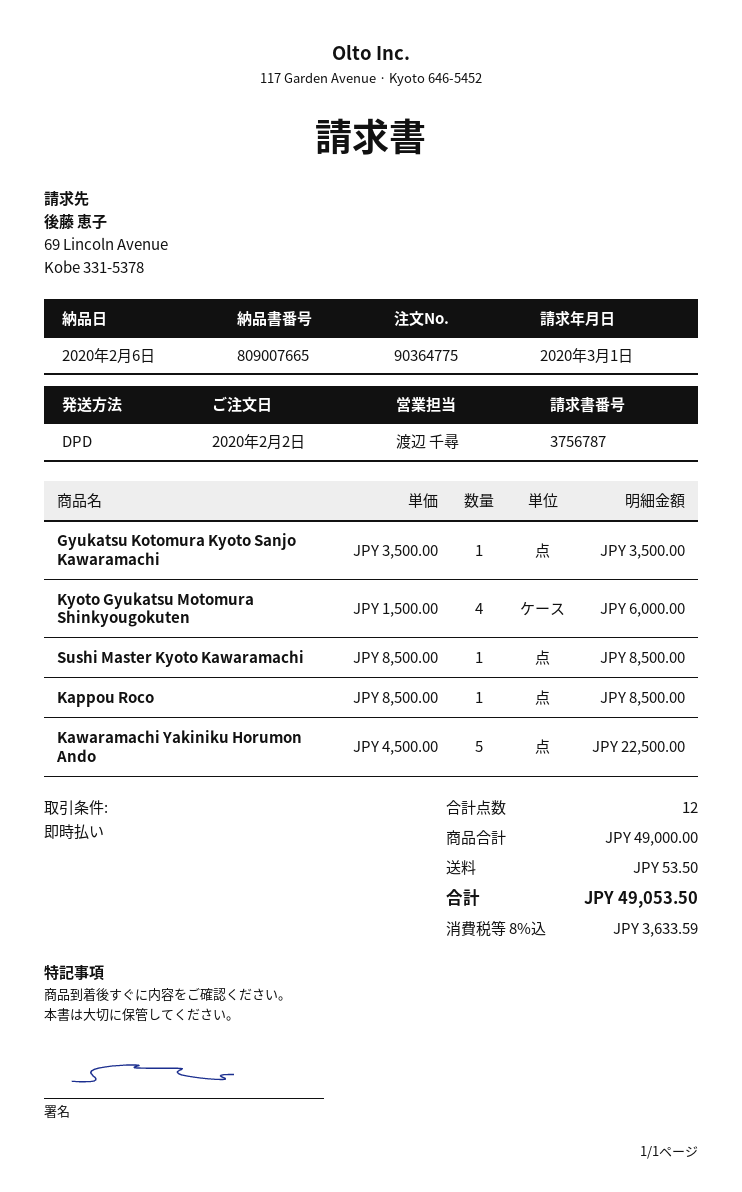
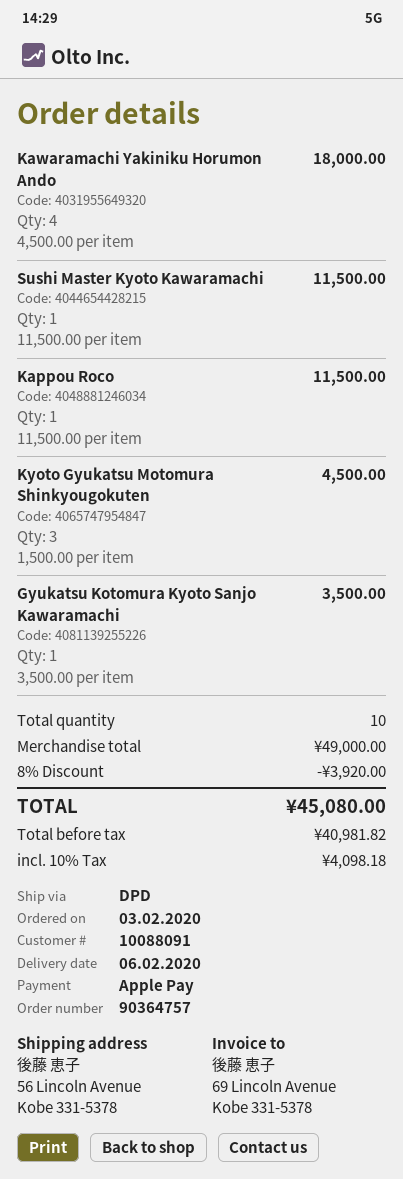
order number: 90364775 -> 90364757
order date: 2020-02-02 -> 2020-02-03
Kyoto Gyukatsu Motomura Shinkyougokuten: 4 x 1500.00 = 6000.00 -> 3 x 1500.00 = 4500.00
Sushi Master Kyoto Kawaramachi: 1 x 8500.00 = 8500.00 -> 1 x 11500.00 = 11500.00
Kappou Roco: 1 x 8500.00 = 8500.00 -> 1 x 11500.00 = 11500.00
Kawaramachi Yakiniku Horumon Ando: 5 x 4500.00 = 22500.00 -> 4 x 4500.00 = 18000.00
total quantity: 12 -> 10
discount: none -> 8% = 3920.00
shipping: 53.50 -> none
tax: 8% = 3633.59 -> 10% = 4098.18
total: 49053.50 -> 45080.00

